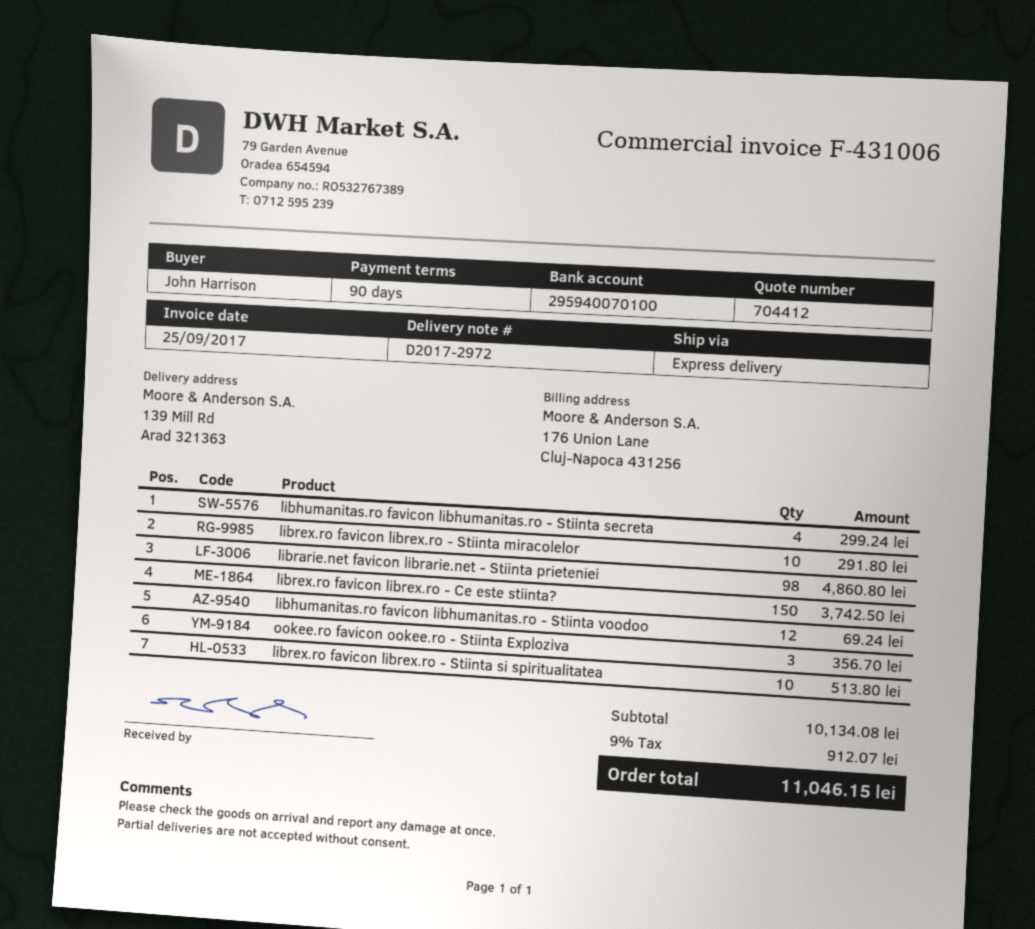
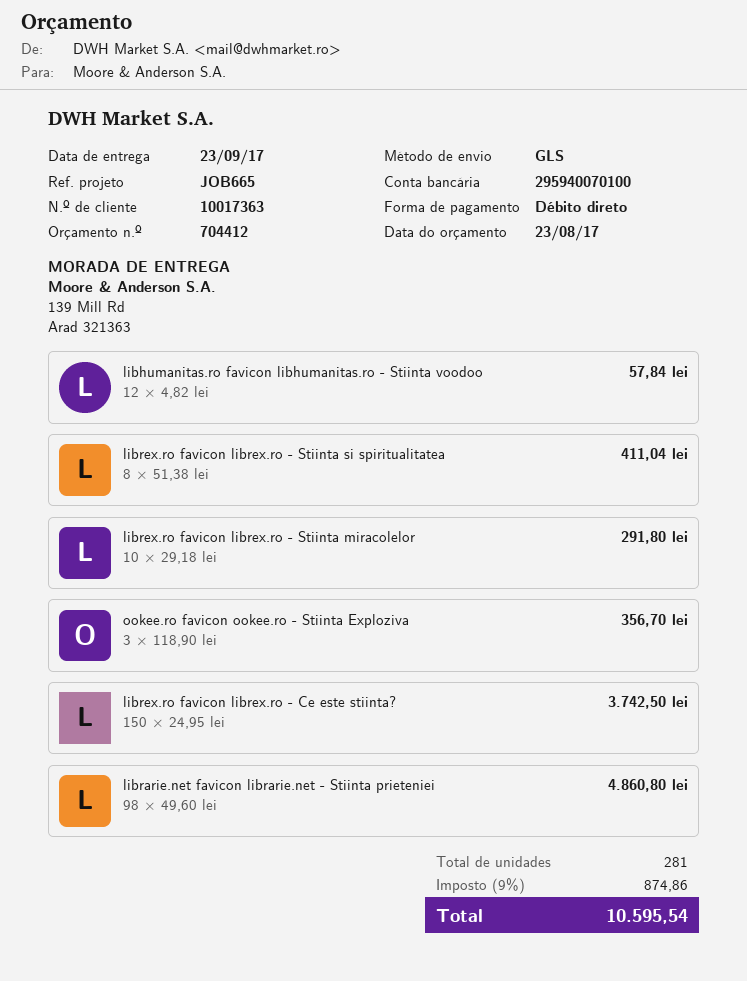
shipping method: express -> GLS
libhumanitas.ro favicon libhumanitas.ro - Stiinta secreta: 4 for 299.24 -> none
libhumanitas.ro favicon libhumanitas.ro - Stiinta voodoo: 12 for 69.24 -> 12 for 57.84
librex.ro favicon librex.ro - Stiinta si spiritualitatea: 10 for 513.80 -> 8 for 411.04
tax: 9% = 912.07 -> 9% = 874.86
total: 11046.15 -> 10595.54

